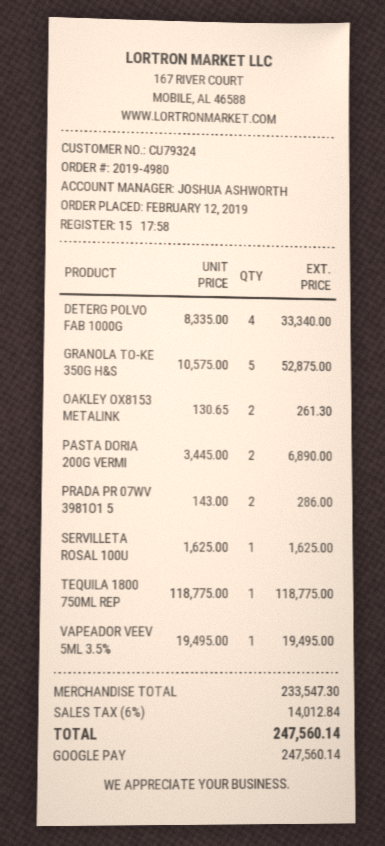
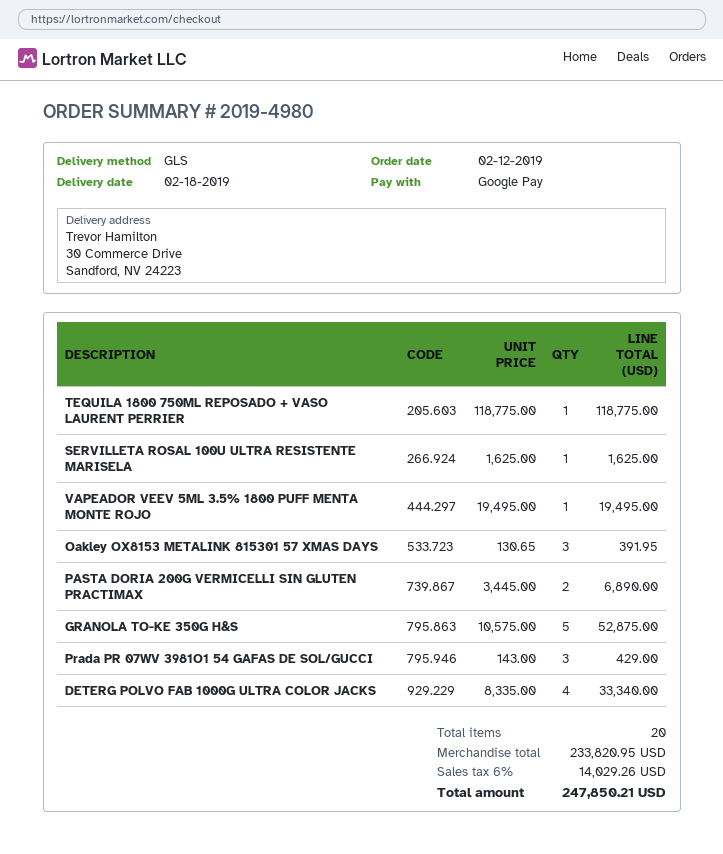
OAKLEY OX8153 METALINK: 2 x 130.65 = 261.30 -> 3 x 130.65 = 391.95
PRADA PR 07WV 3981O1 5: 2 x 143.00 = 286.00 -> 3 x 143.00 = 429.00
subtotal: 233547.30 -> 233820.95
tax: 6% = 14012.84 -> 6% = 14029.26
total: 247560.14 -> 247850.21

